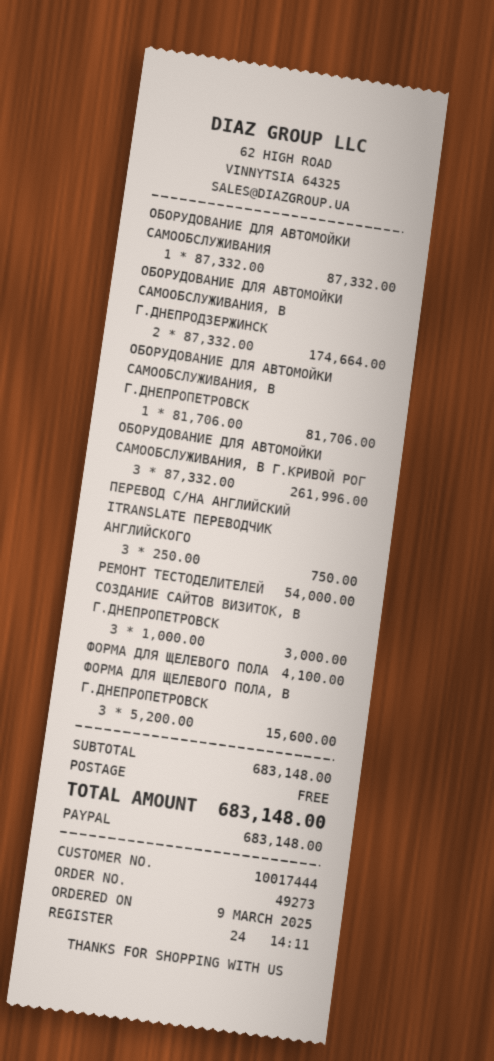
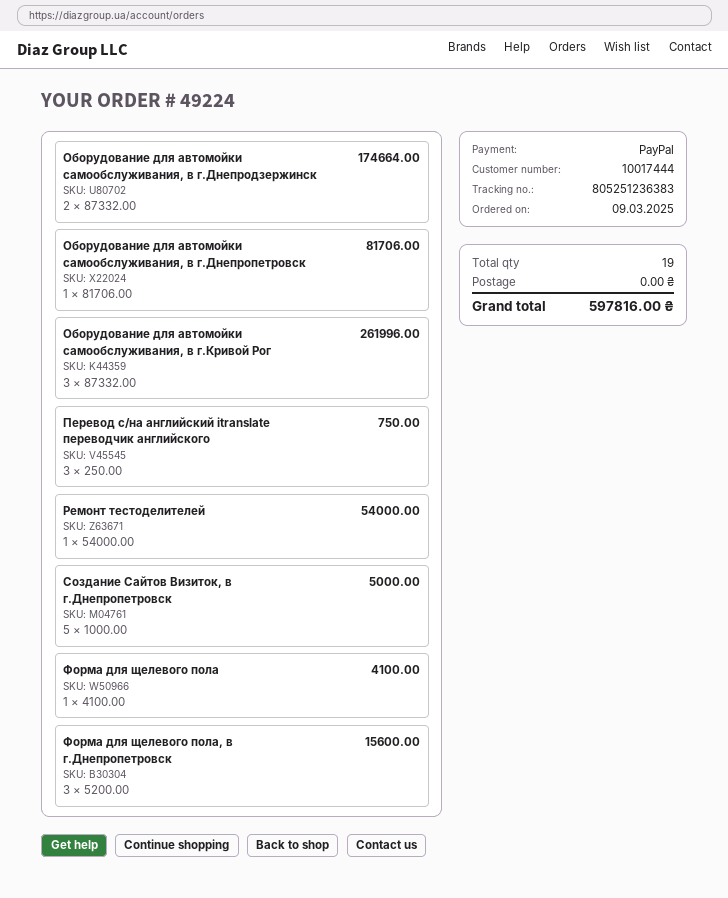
order number: 49273 -> 49224
ОБОРУДОВАНИЕ ДЛЯ АВТОМОЙКИ САМООБСЛУЖИВАНИЯ: 1 x 87332.00 = 87332.00 -> none
СОЗДАНИЕ САЙТОВ ВИЗИТОК, В Г.ДНЕПРОПЕТРОВСК: 3 x 1000.00 = 3000.00 -> 5 x 1000.00 = 5000.00
total: 683148.00 -> 597816.00

